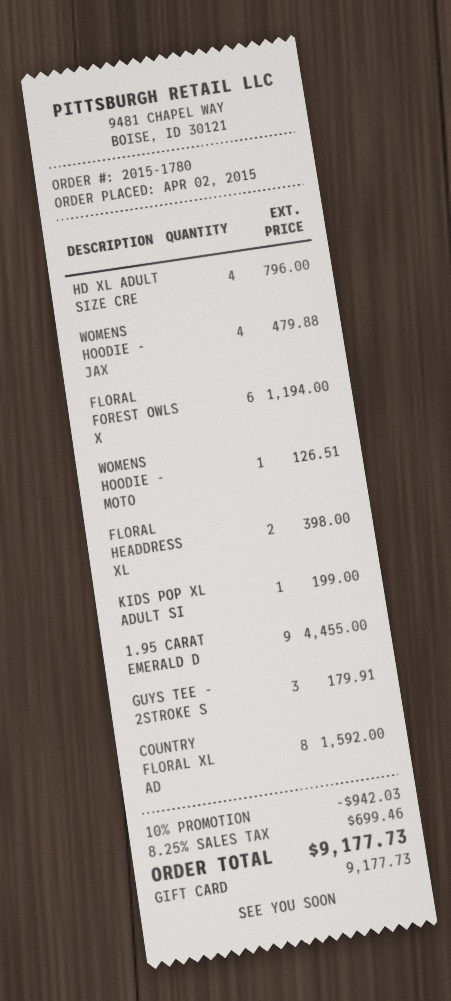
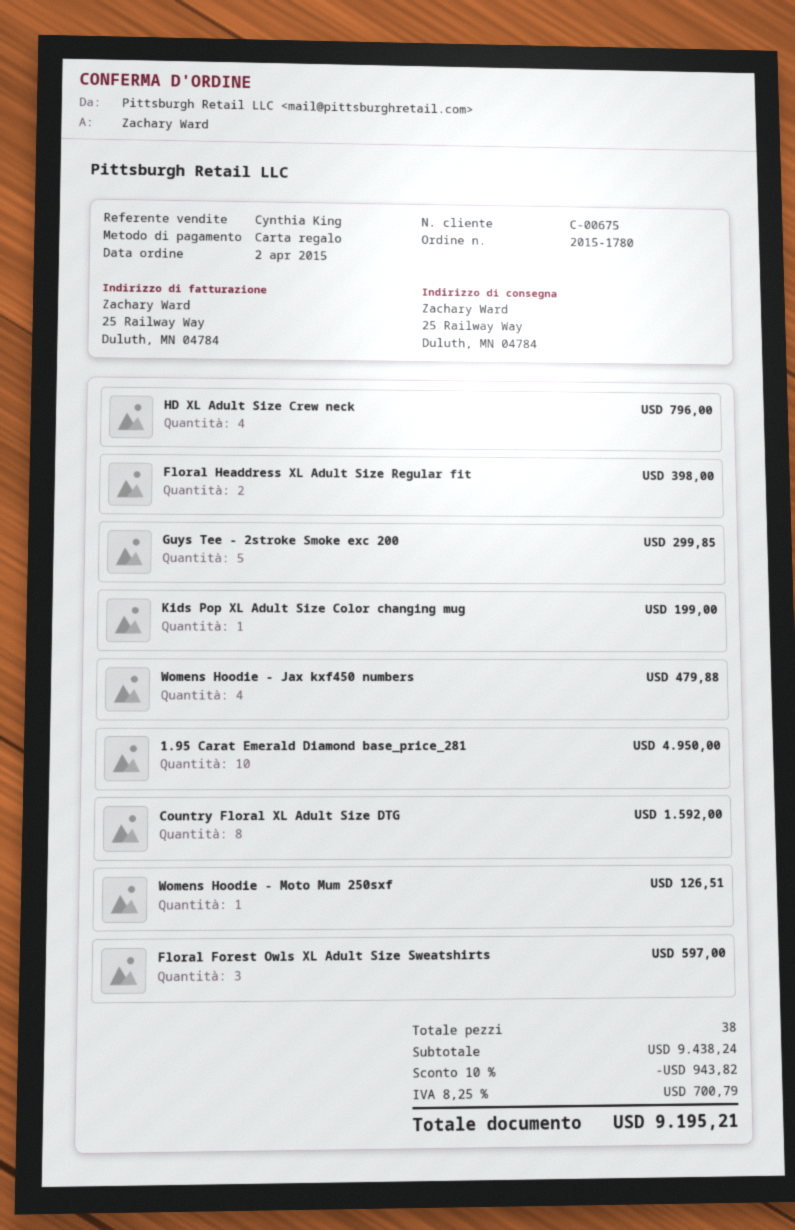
FLORAL FOREST OWLS X: 6 for 1194.00 -> 3 for 597.00
1.95 CARAT EMERALD D: 9 for 4455.00 -> 10 for 4950.00
GUYS TEE - 2STROKE S: 3 for 179.91 -> 5 for 299.85
discount: 10% = 942.03 -> 10% = 943.82
tax: 8.25% = 699.46 -> 8.25% = 700.79
total: 9177.73 -> 9195.21

